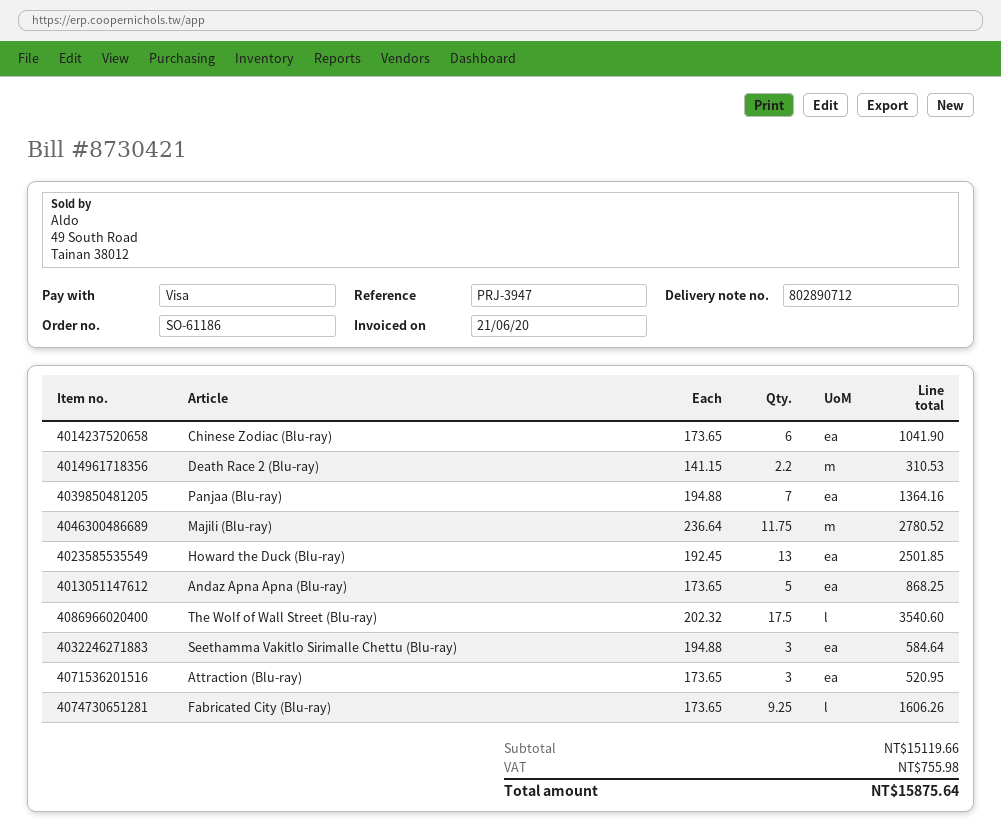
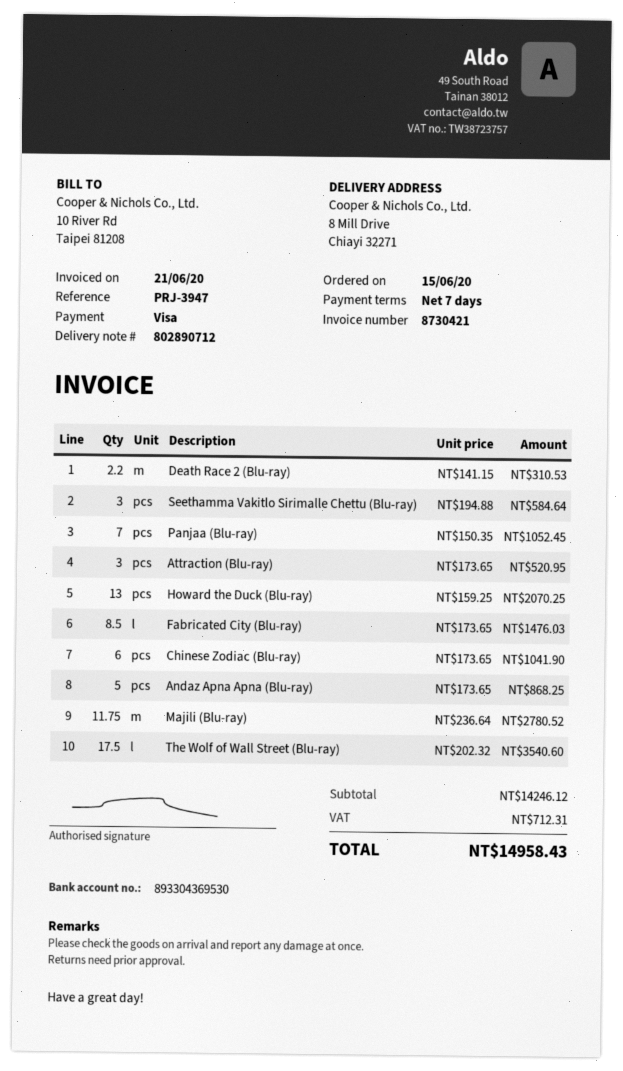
Panjaa (Blu-ray): 7 x 194.88 = 1364.16 -> 7 x 150.35 = 1052.45
Howard the Duck (Blu-ray): 13 x 192.45 = 2501.85 -> 13 x 159.25 = 2070.25
Fabricated City (Blu-ray): 9.25 x 173.65 = 1606.26 -> 8.5 x 173.65 = 1476.03
subtotal: 15119.66 -> 14246.12
tax: 755.98 -> 712.31
total: 15875.64 -> 14958.43

